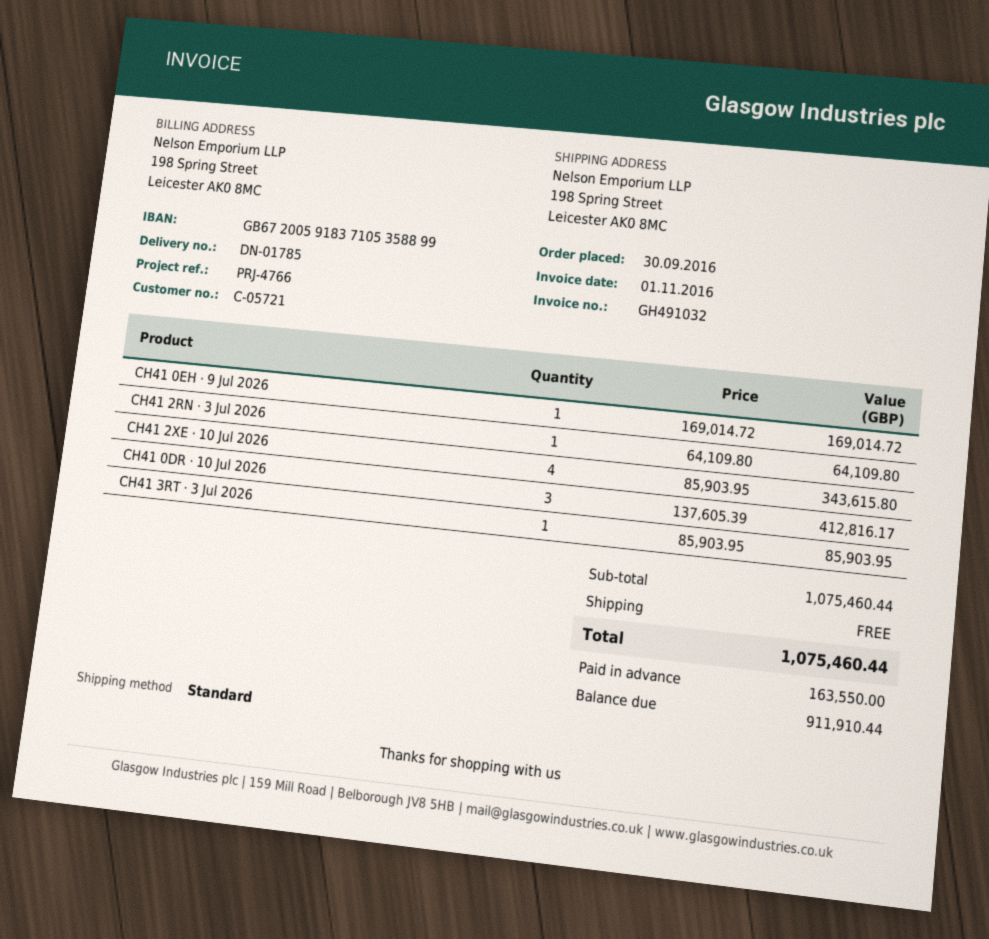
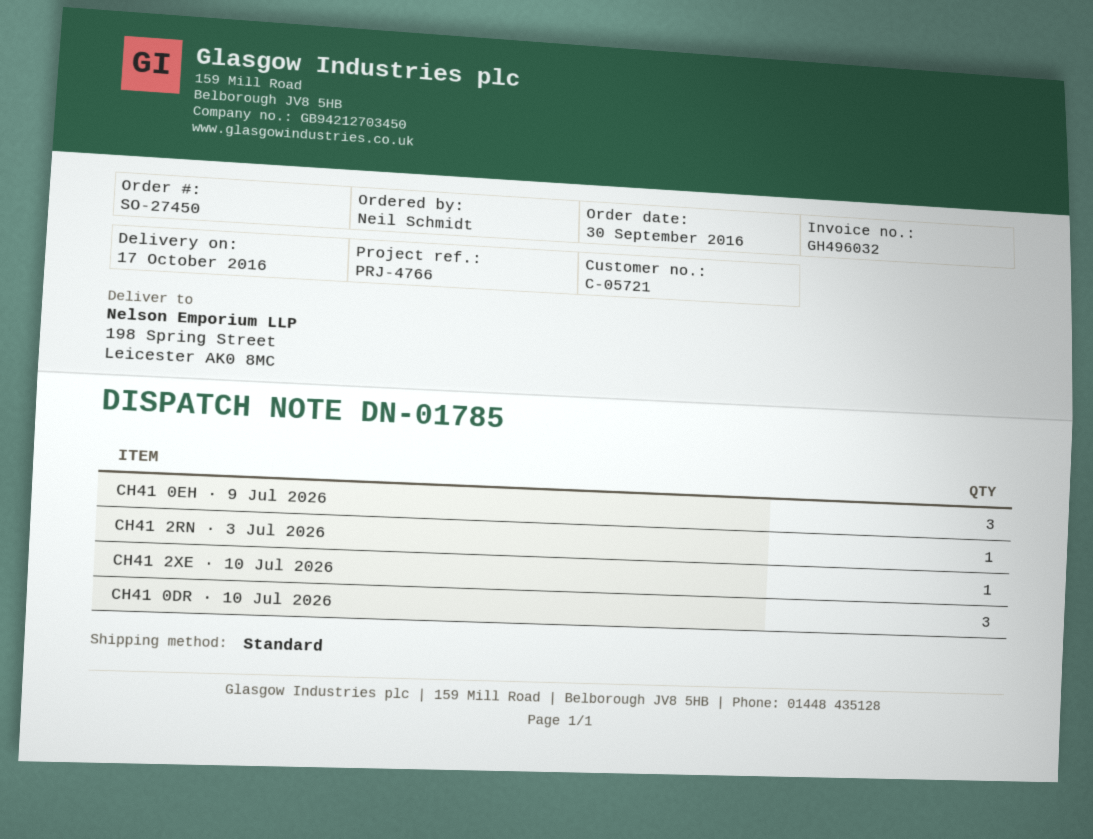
invoice number: GH491032 -> GH496032
CH41 0EH · 9 Jul 2026: 1 -> 3
CH41 2XE · 10 Jul 2026: 4 -> 1
CH41 3RT · 3 Jul 2026: 1 -> none

